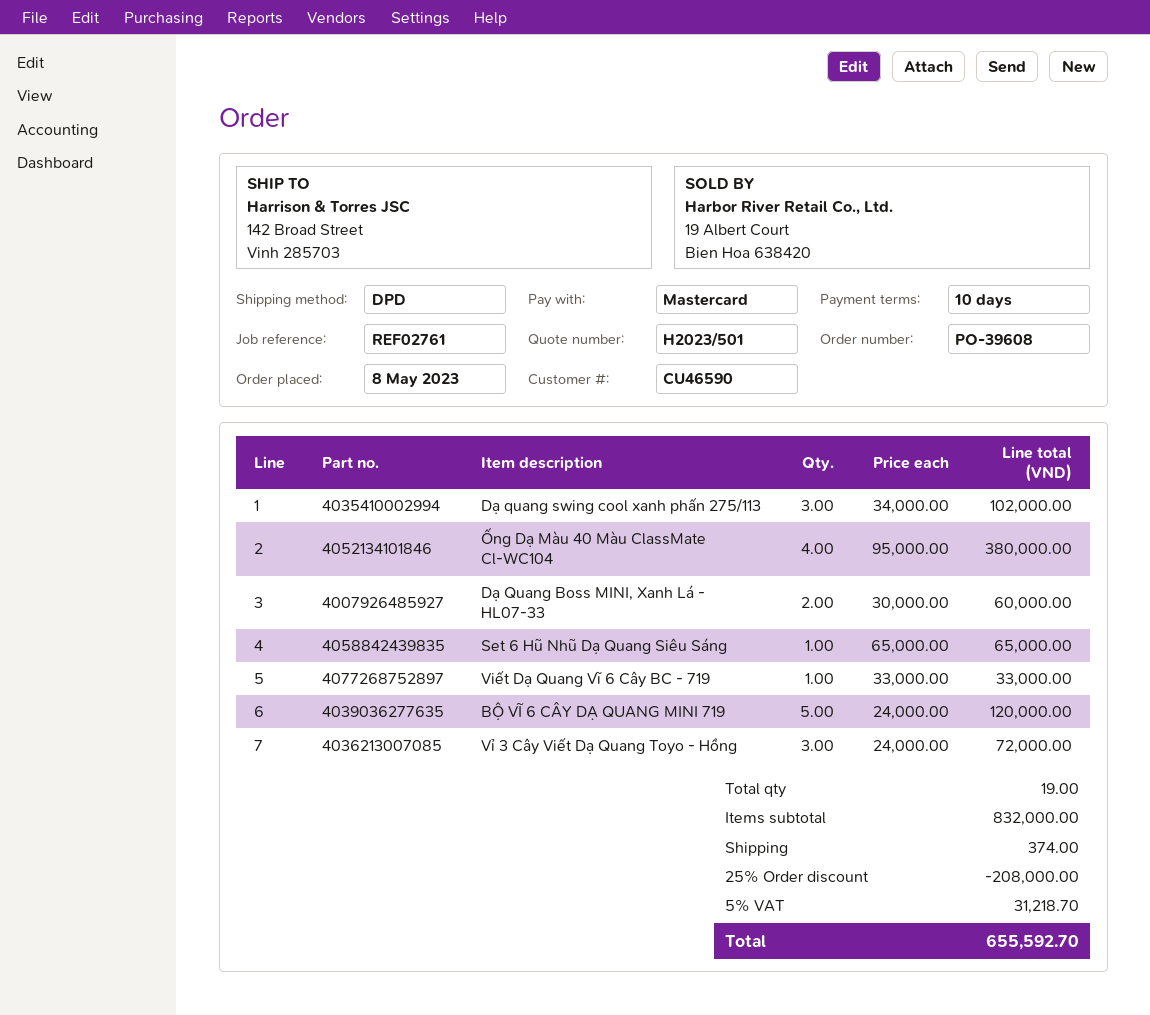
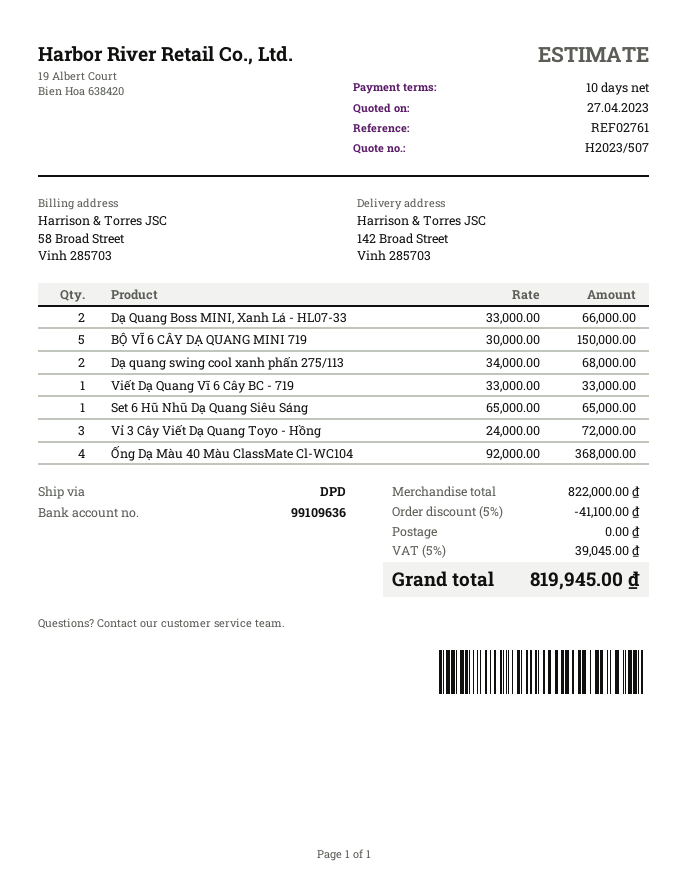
quote number: H2023/501 -> H2023/507
Dạ quang swing cool xanh phấn 275/113: 3 x 34000.00 = 102000.00 -> 2 x 34000.00 = 68000.00
Ống Dạ Màu 40 Màu ClassMate Cl-WC104: 4 x 95000.00 = 380000.00 -> 4 x 92000.00 = 368000.00
Dạ Quang Boss MINI, Xanh Lá - HL07-33: 2 x 30000.00 = 60000.00 -> 2 x 33000.00 = 66000.00
BỘ VĨ 6 CÂY DẠ QUANG MINI 719: 5 x 24000.00 = 120000.00 -> 5 x 30000.00 = 150000.00
subtotal: 832000.00 -> 822000.00
discount: 25% = 208000.00 -> 5% = 41100.00
shipping: 374.00 -> 0.00
tax: 5% = 31218.70 -> 5% = 39045.00
total: 655592.70 -> 819945.00

